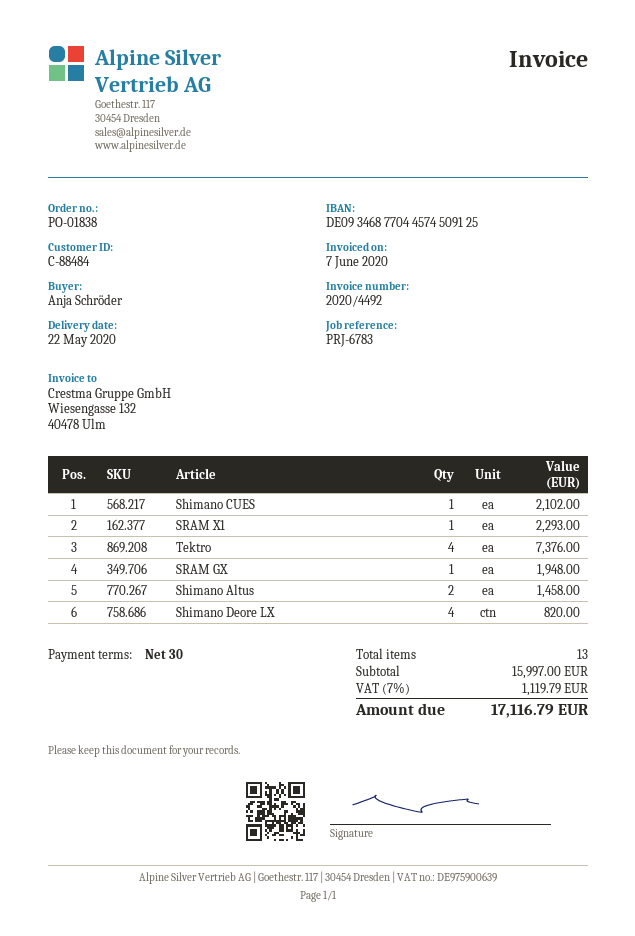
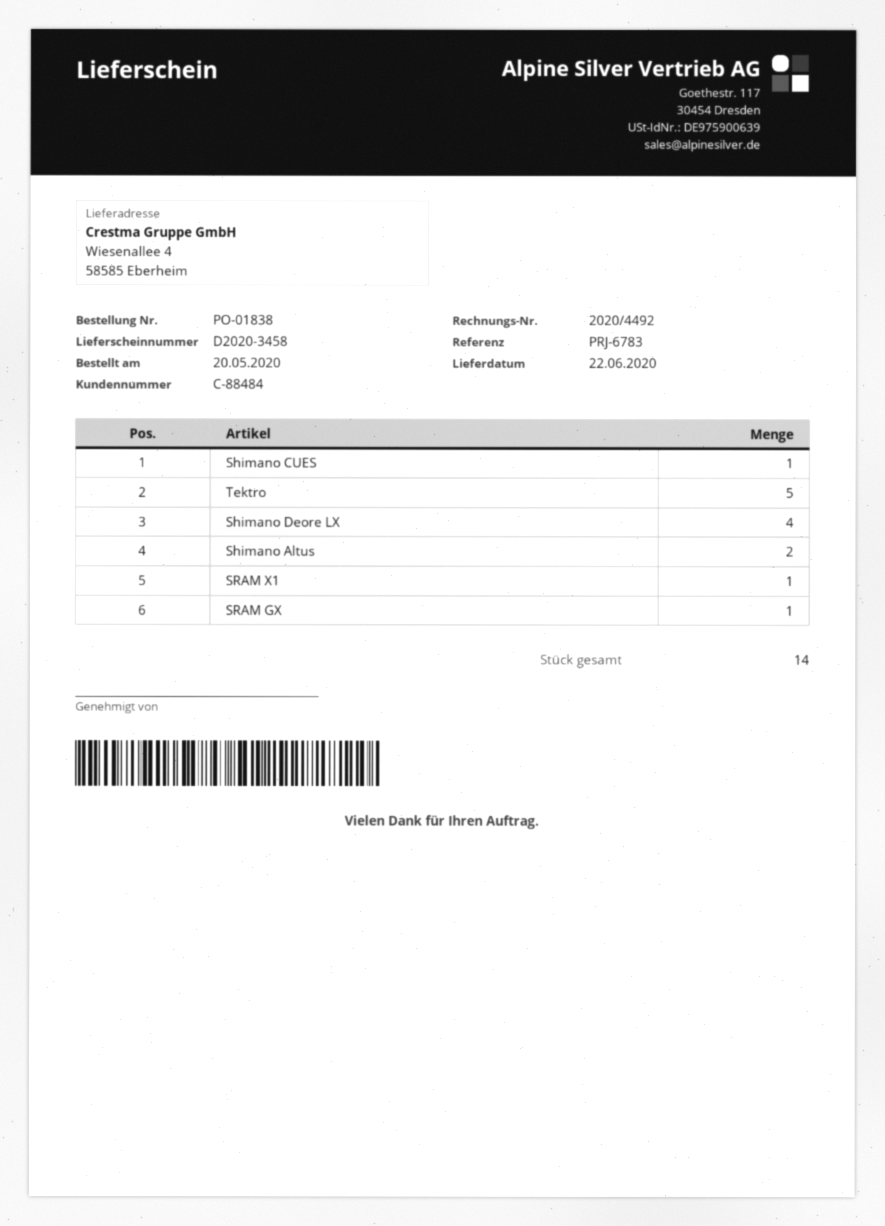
delivery date: 2020-05-22 -> 2020-06-22
Tektro: 4 -> 5
total quantity: 13 -> 14

